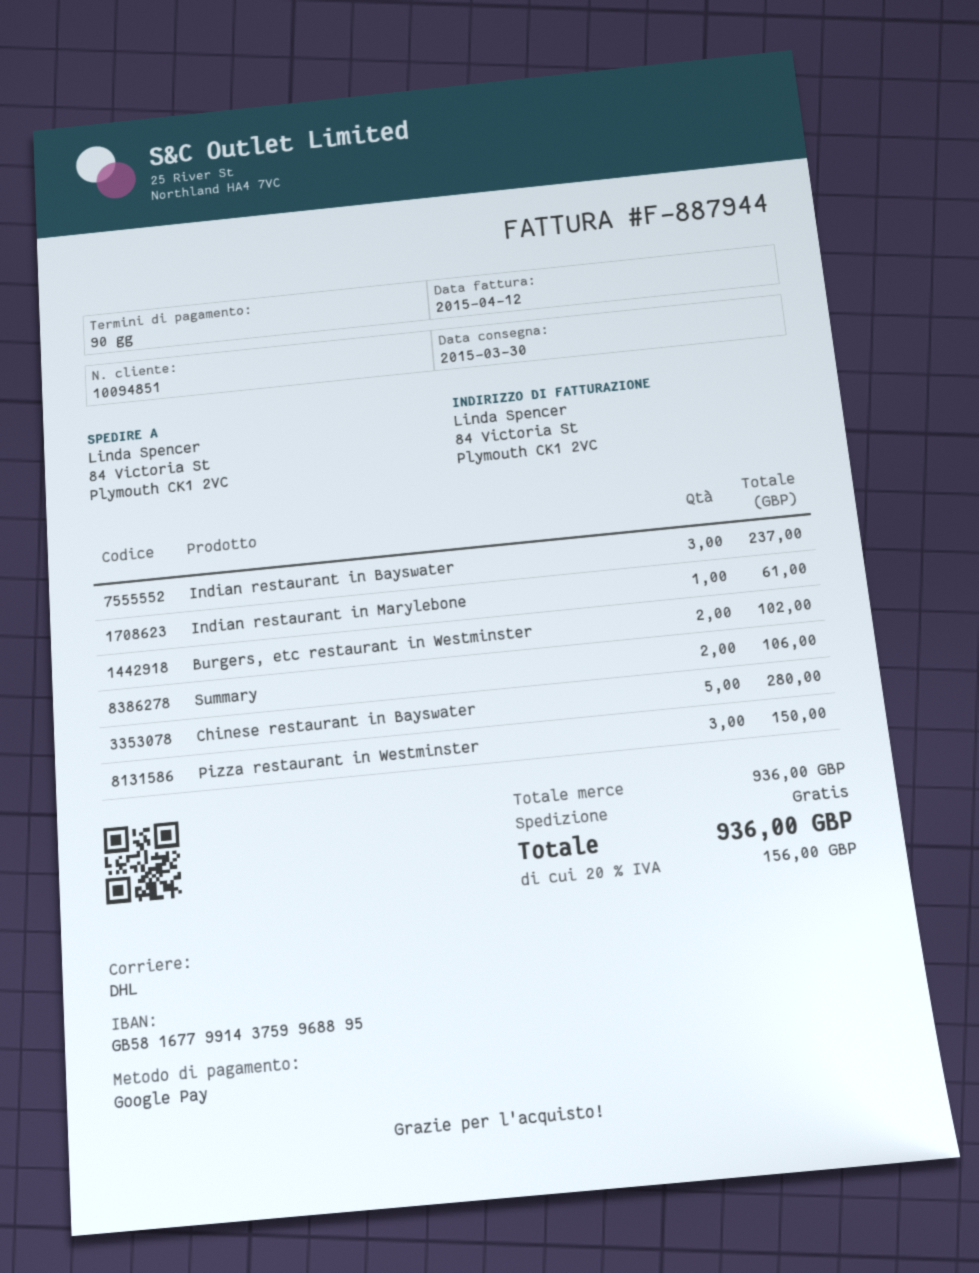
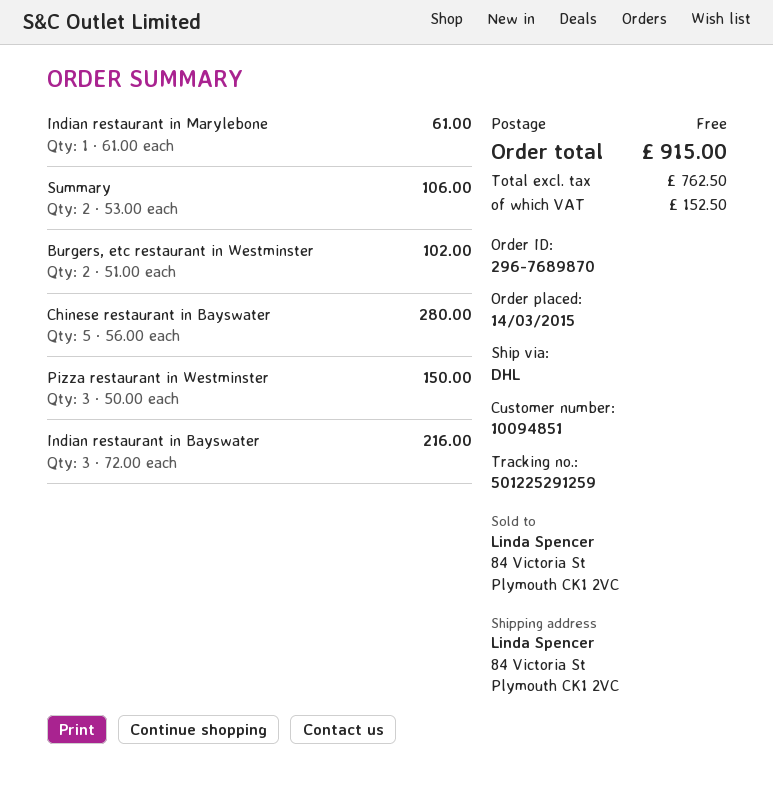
Indian restaurant in Bayswater: 3 for 237.00 -> 3 for 216.00
tax: 156.00 -> 152.50
total: 936.00 -> 915.00

